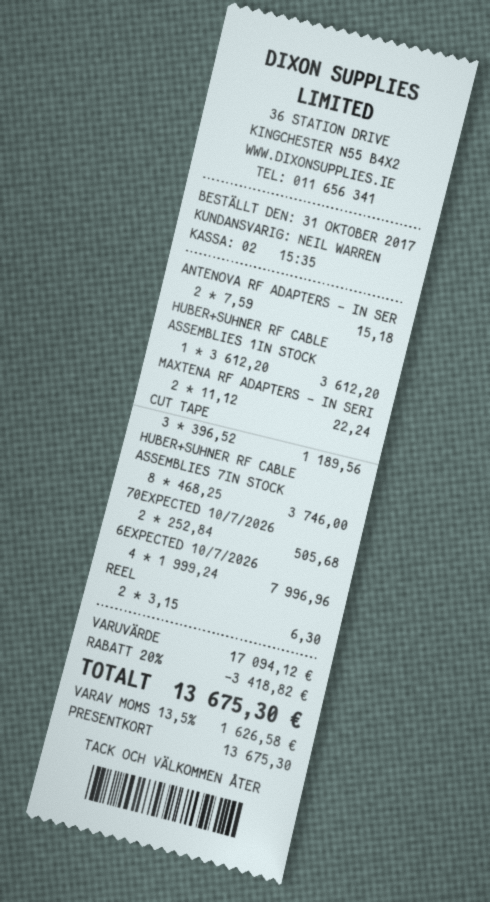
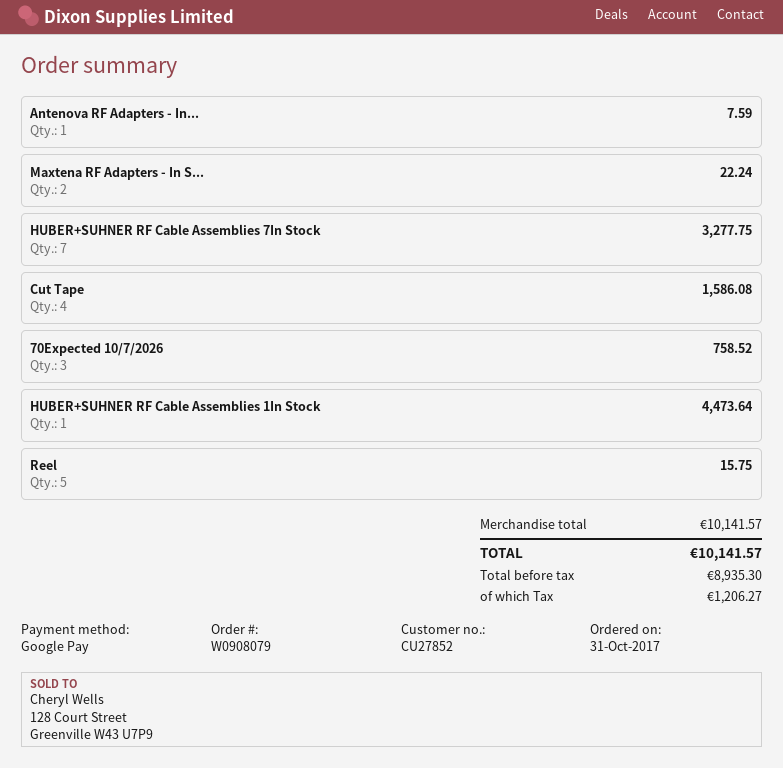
payment method: gift card -> Google Pay
ANTENOVA RF ADAPTERS - IN SER: 2 for 15.18 -> 1 for 7.59
HUBER+SUHNER RF CABLE ASSEMBLIES 1IN STOCK: 1 for 3612.20 -> 1 for 4473.64
CUT TAPE: 3 for 1189.56 -> 4 for 1586.08
HUBER+SUHNER RF CABLE ASSEMBLIES 7IN STOCK: 8 for 3746.00 -> 7 for 3277.75
70EXPECTED 10/7/2026: 2 for 505.68 -> 3 for 758.52
6EXPECTED 10/7/2026: 4 for 7996.96 -> none
REEL: 2 for 6.30 -> 5 for 15.75
subtotal: 17094.12 -> 10141.57
discount: 20% = 3418.82 -> none
tax: 1626.58 -> 1206.27
total: 13675.30 -> 10141.57

